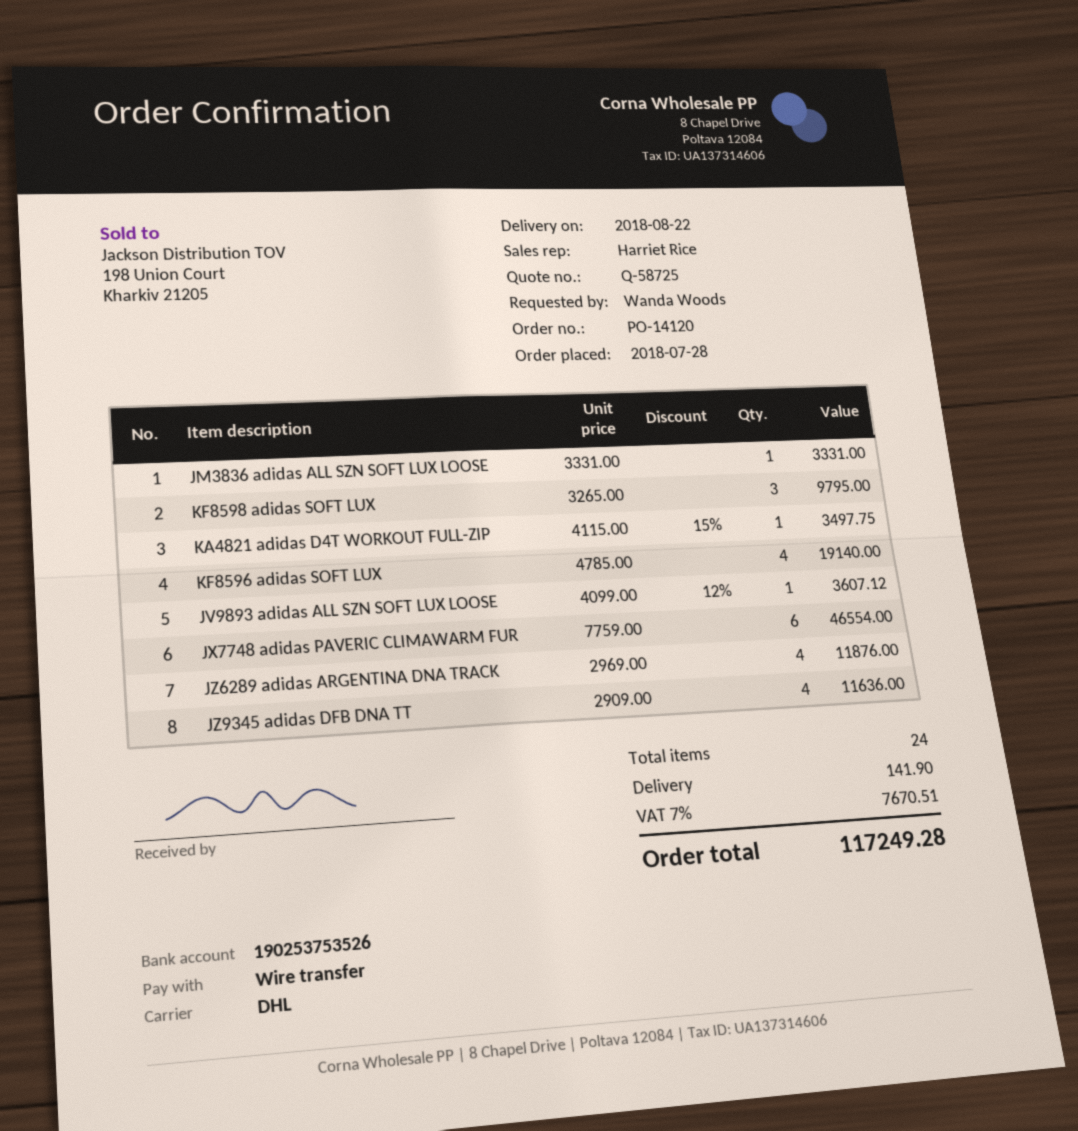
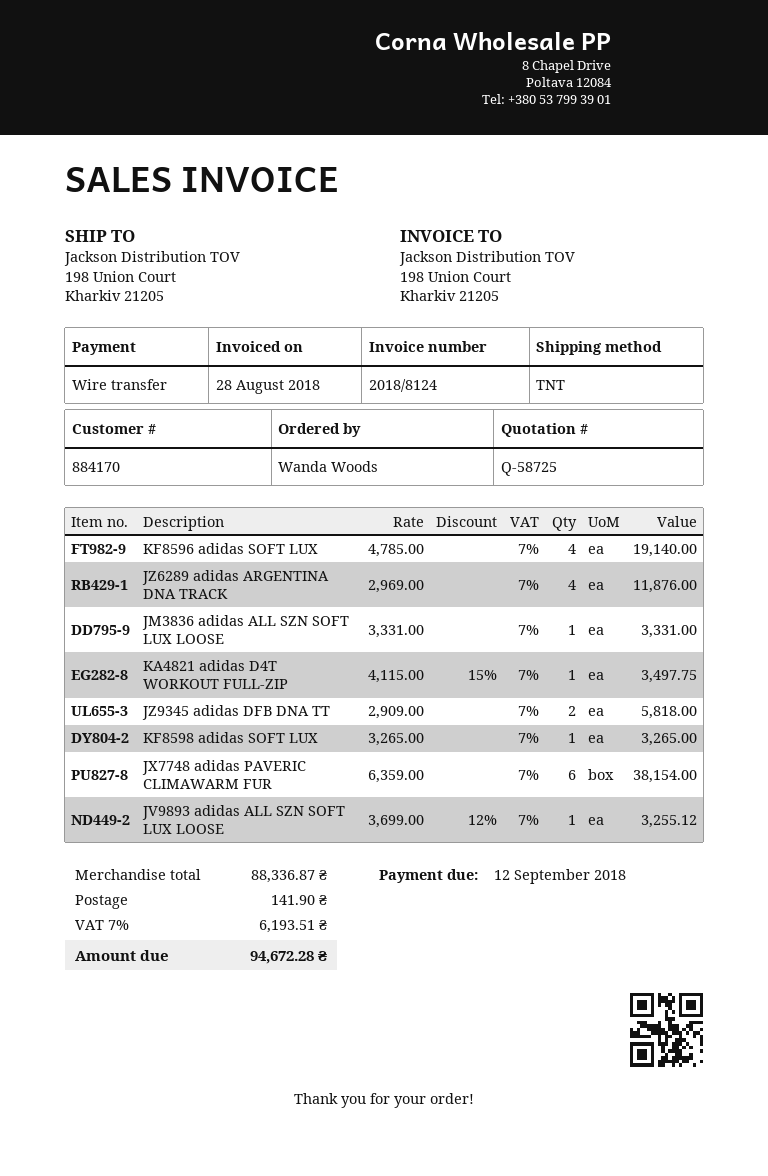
shipping method: DHL -> TNT
KF8598 adidas SOFT LUX: 3 x 3265.00 = 9795.00 -> 1 x 3265.00 = 3265.00
JV9893 adidas ALL SZN SOFT LUX LOOSE: 1 x 4099.00 - 12% = 3607.12 -> 1 x 3699.00 - 12% = 3255.12
JX7748 adidas PAVERIC CLIMAWARM FUR: 6 x 7759.00 = 46554.00 -> 6 x 6359.00 = 38154.00
JZ9345 adidas DFB DNA TT: 4 x 2909.00 = 11636.00 -> 2 x 2909.00 = 5818.00
tax: 7% = 7670.51 -> 7% = 6193.51
total: 117249.28 -> 94672.28

